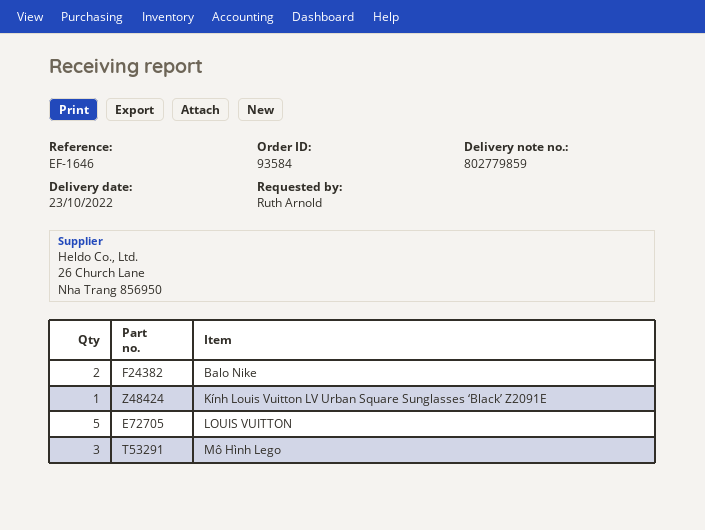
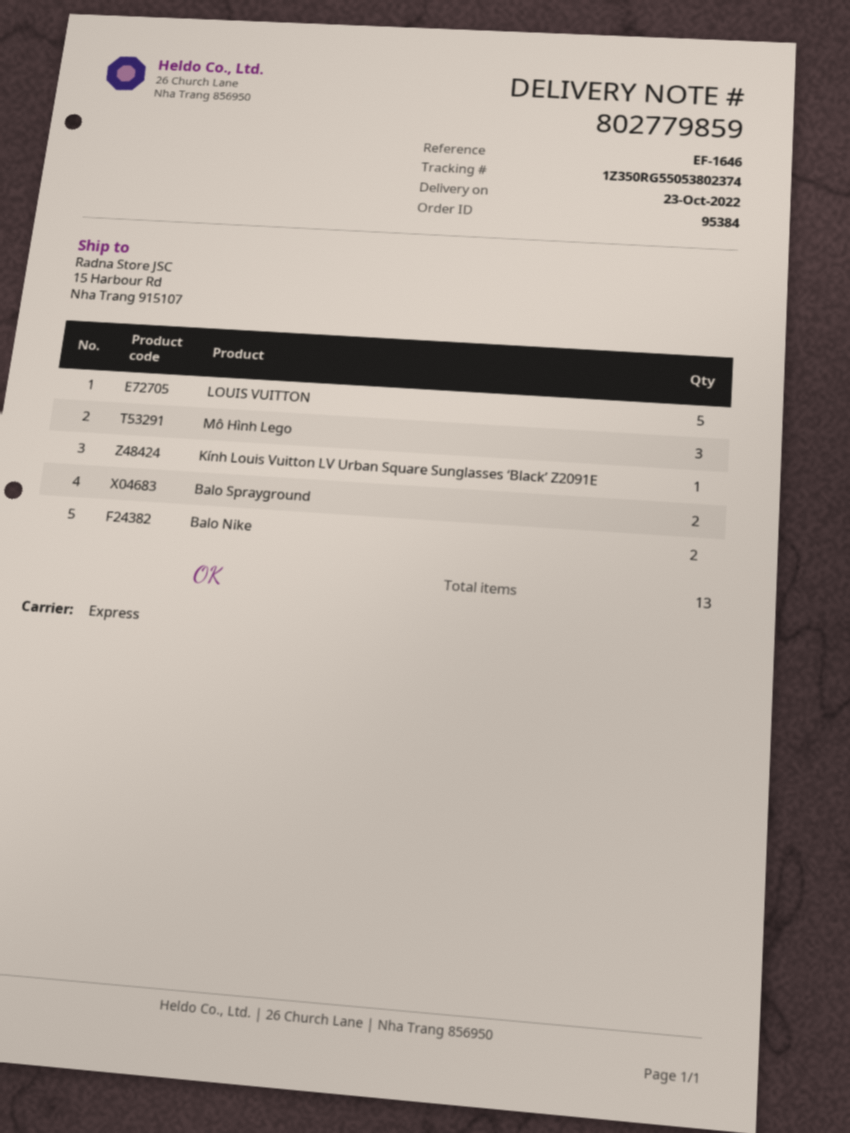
order number: 93584 -> 95384
Balo Sprayground: none -> 2

